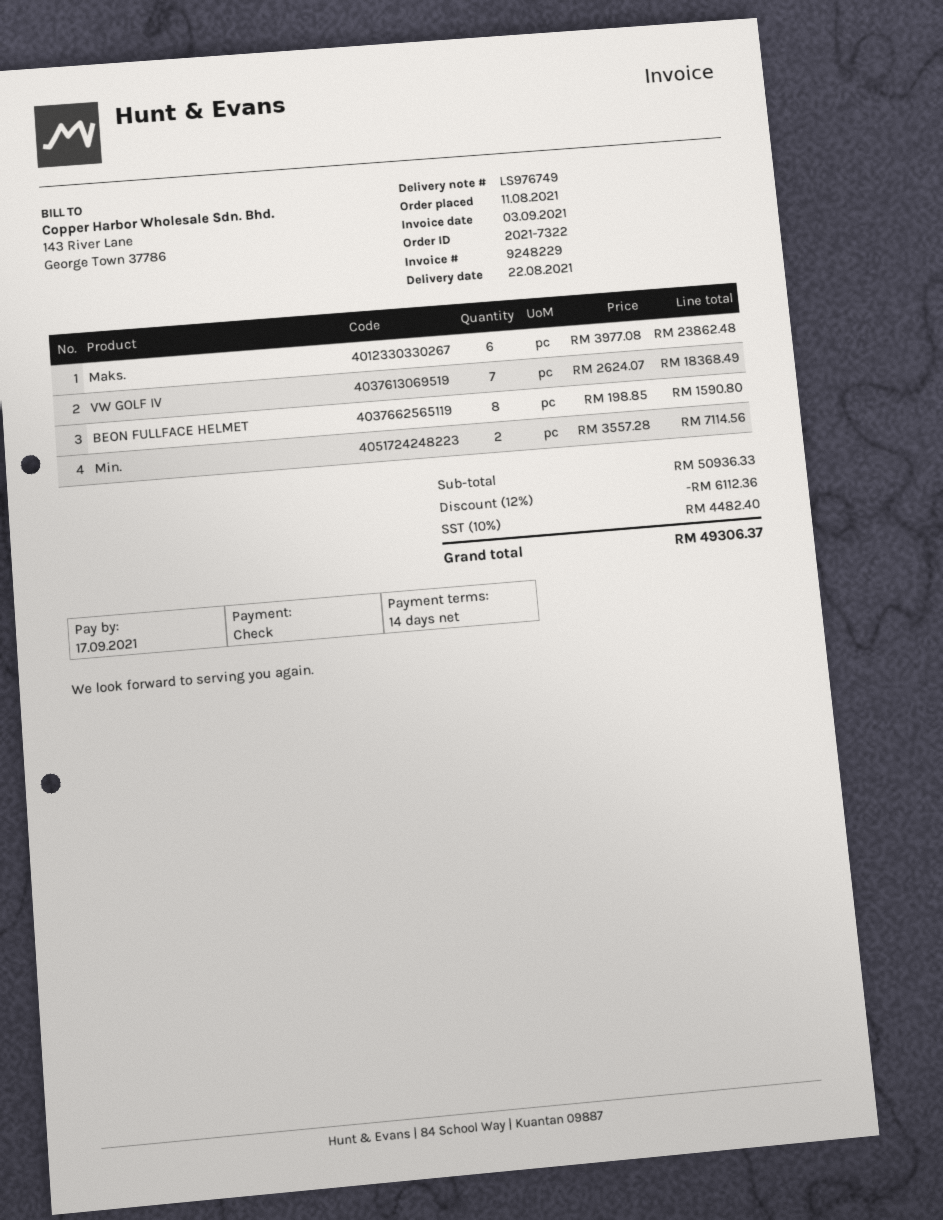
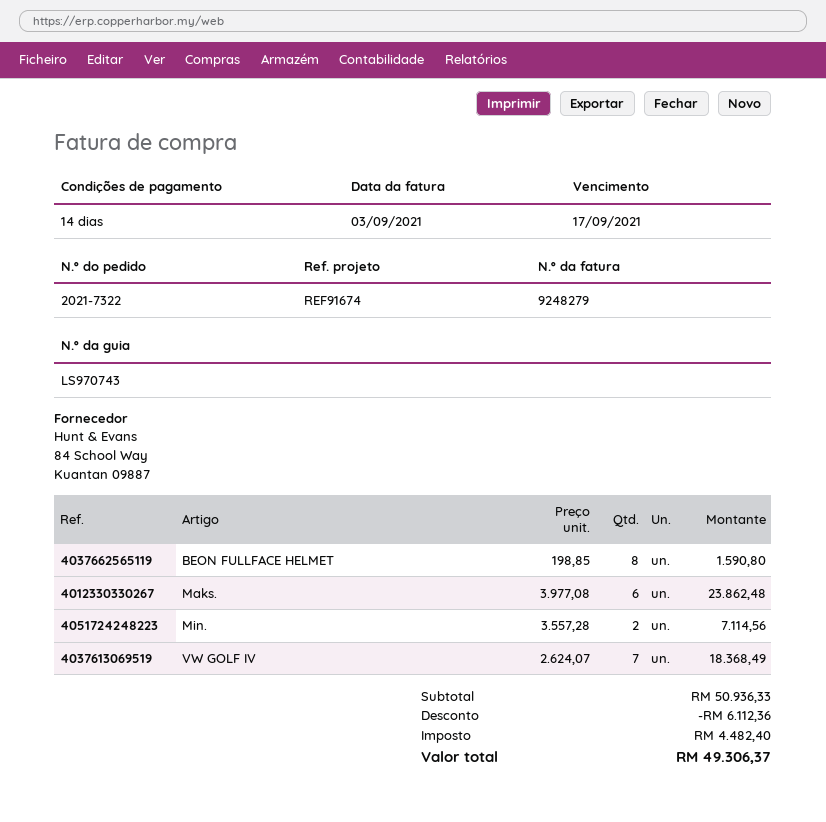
delivery note number: LS976749 -> LS970743
invoice number: 9248229 -> 9248279

